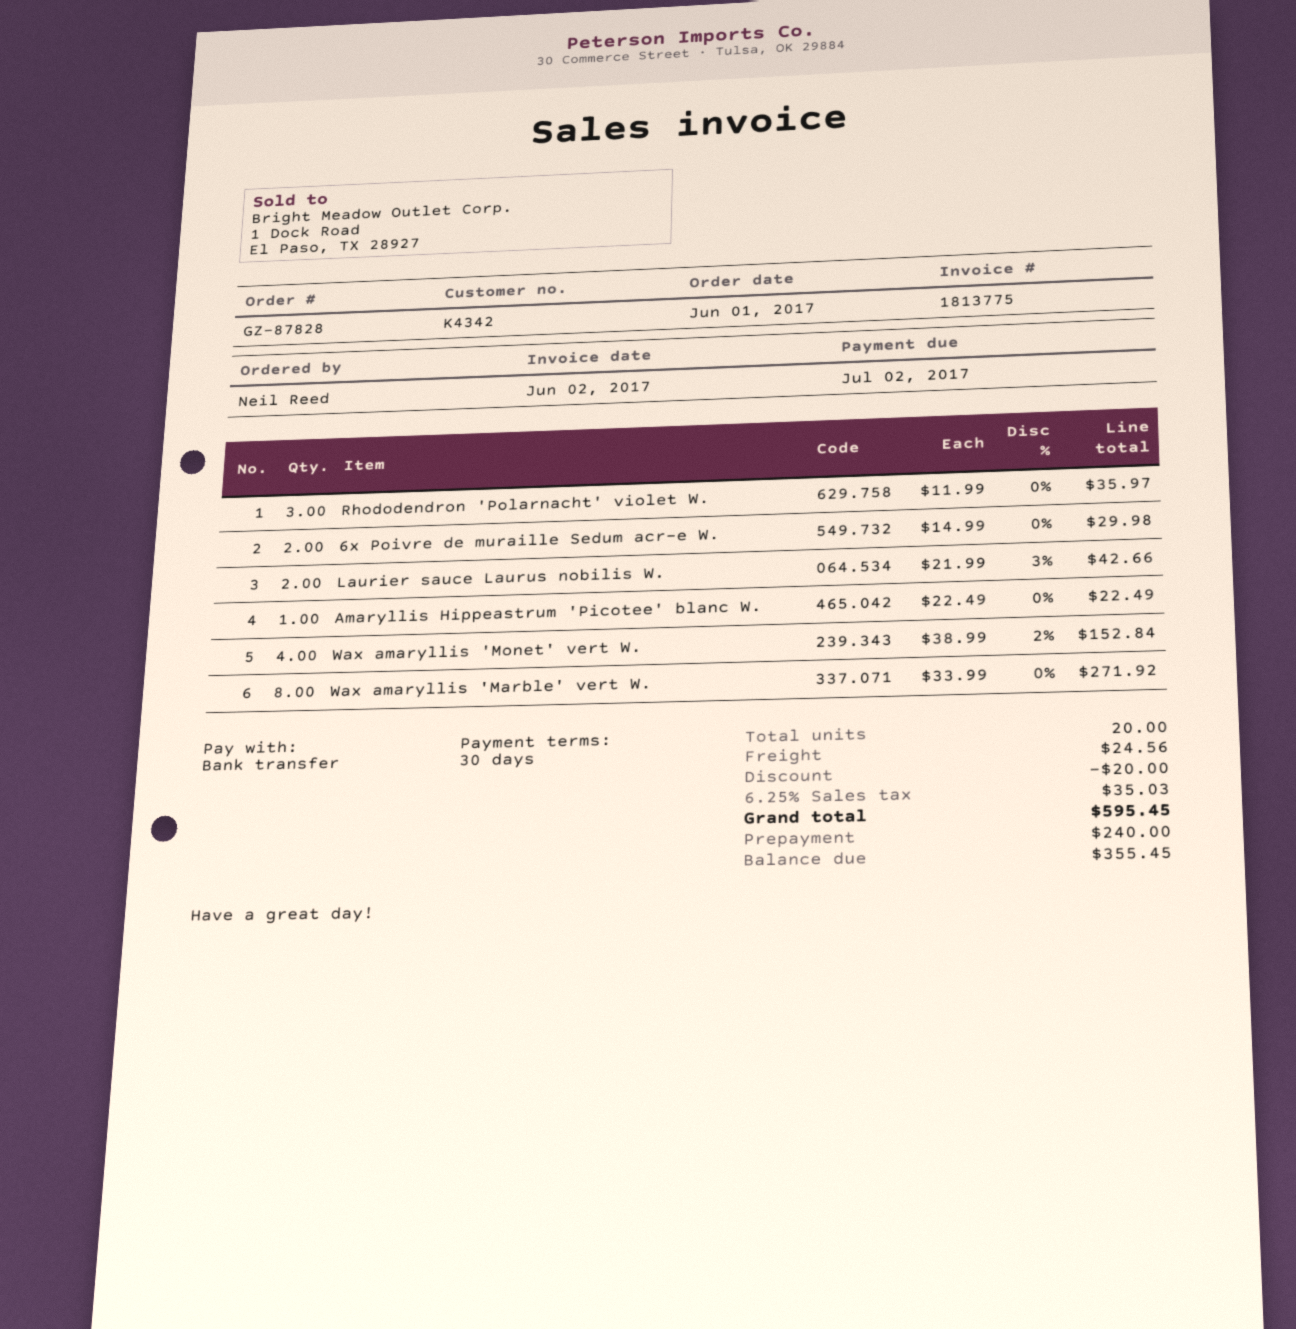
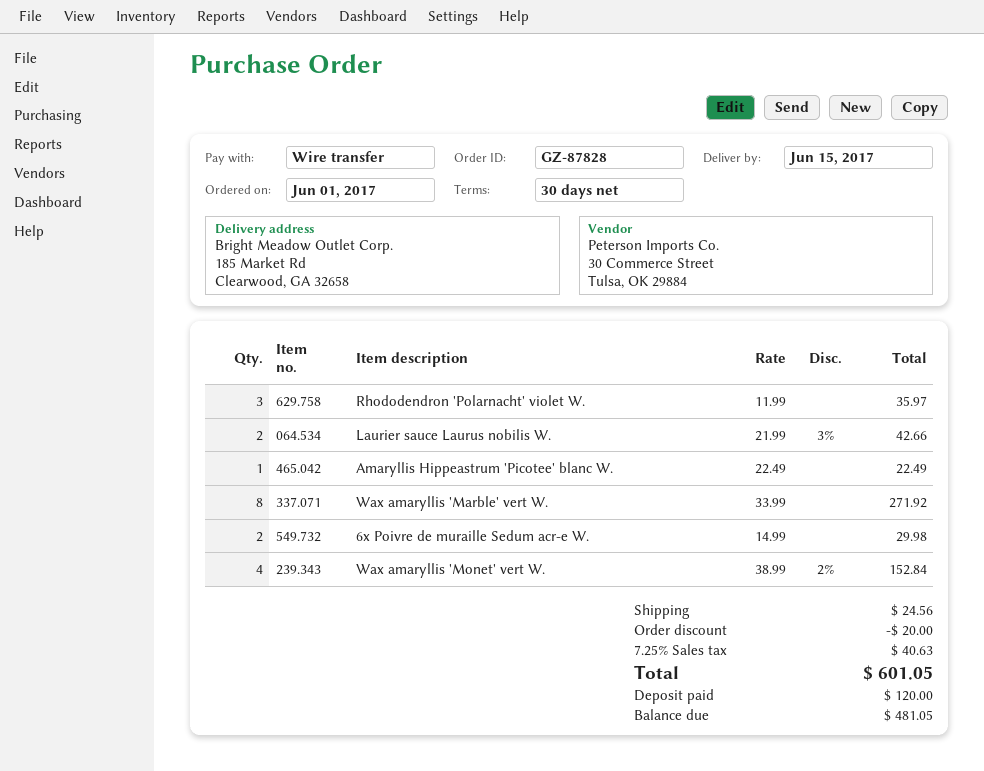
tax: 6.25% = 35.03 -> 7.25% = 40.63
total: 595.45 -> 601.05
deposit: 240.00 -> 120.00
balance: 355.45 -> 481.05

